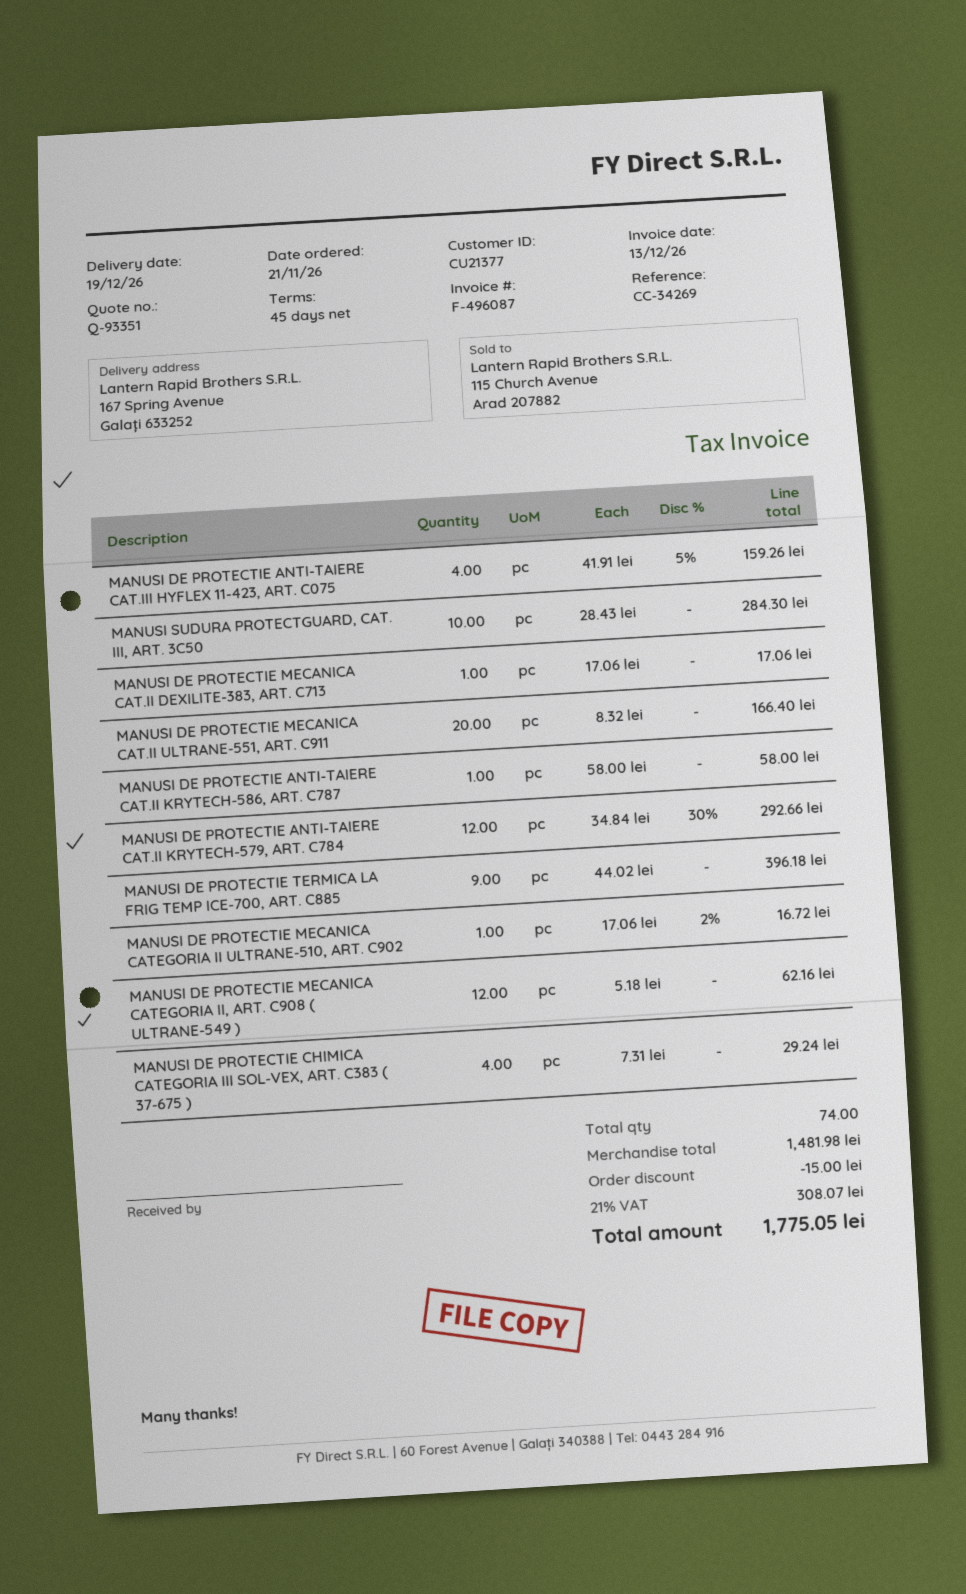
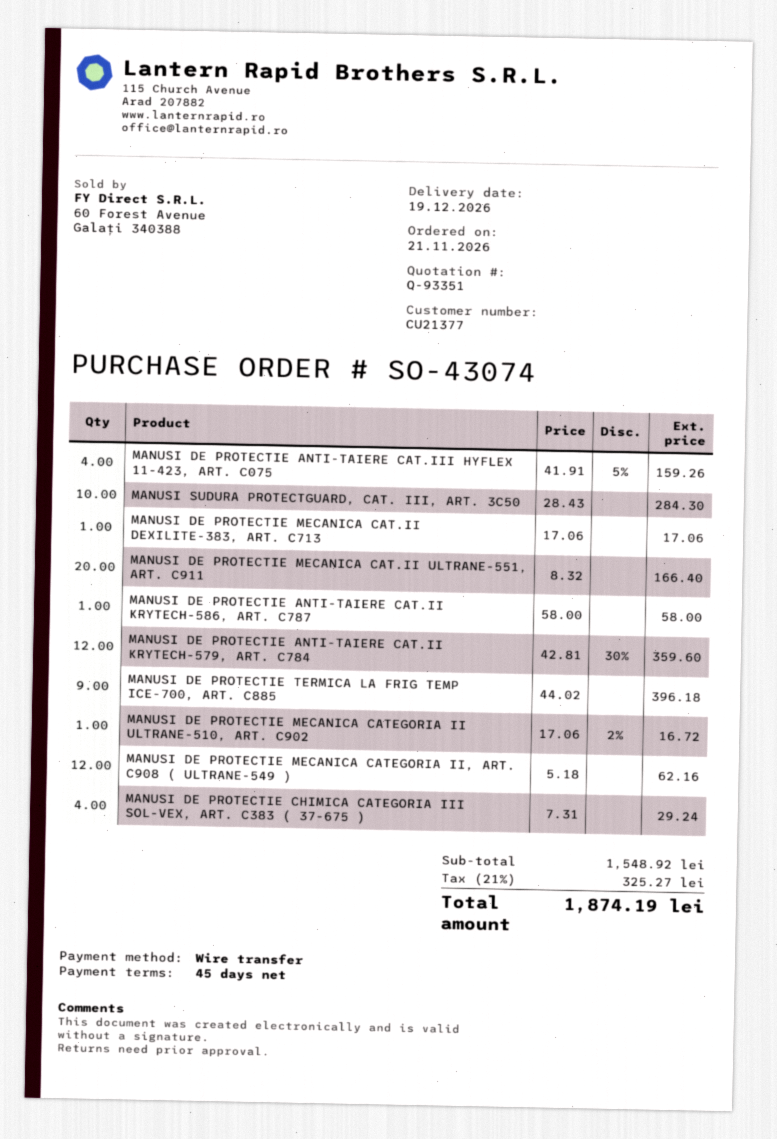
MANUSI DE PROTECTIE ANTI-TAIERE CAT.II KRYTECH-579, ART. C784: 12 x 34.84 - 30% = 292.66 -> 12 x 42.81 - 30% = 359.60
subtotal: 1481.98 -> 1548.92
discount: 15.00 -> none
tax: 21% = 308.07 -> 21% = 325.27
total: 1775.05 -> 1874.19

